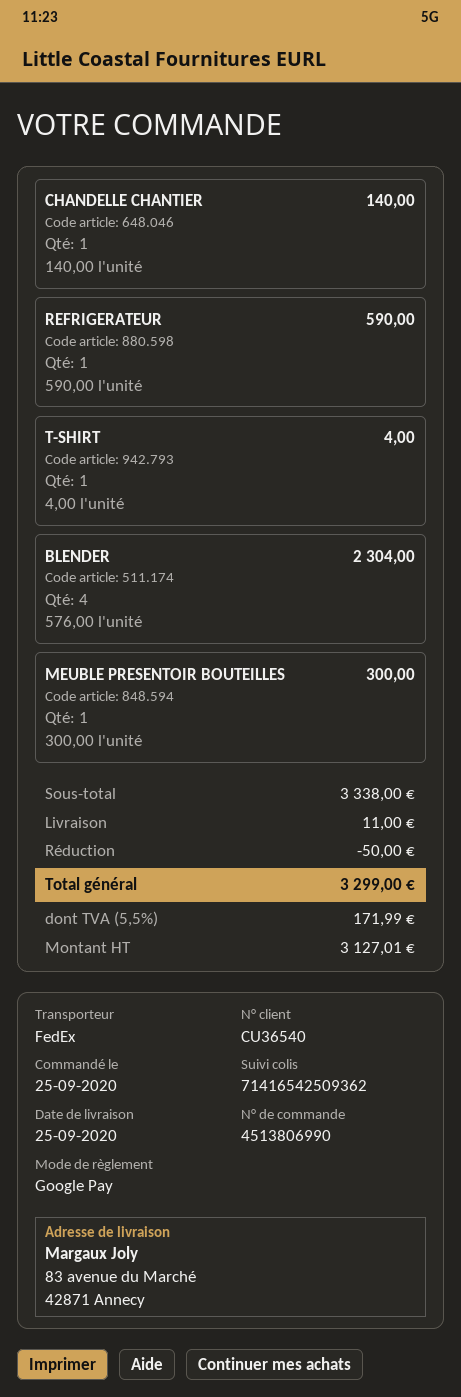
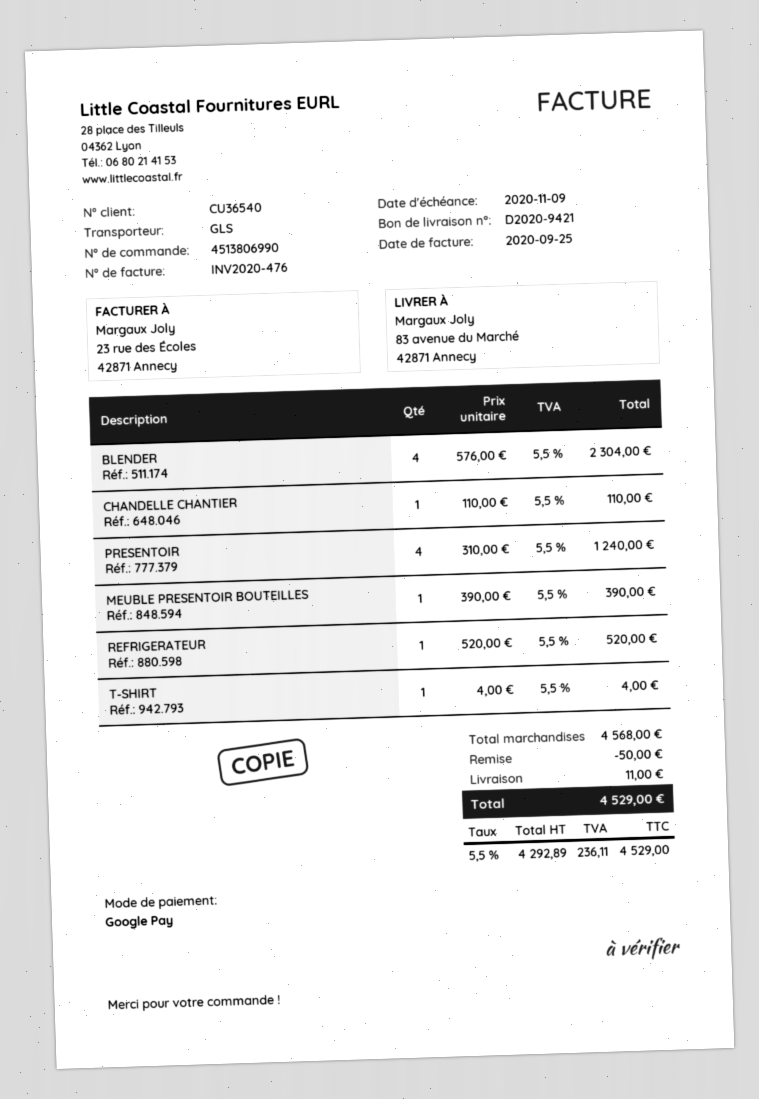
shipping method: FedEx -> GLS
CHANDELLE CHANTIER: 1 x 140.00 = 140.00 -> 1 x 110.00 = 110.00
REFRIGERATEUR: 1 x 590.00 = 590.00 -> 1 x 520.00 = 520.00
MEUBLE PRESENTOIR BOUTEILLES: 1 x 300.00 = 300.00 -> 1 x 390.00 = 390.00
PRESENTOIR: none -> 4 x 310.00 = 1240.00
subtotal: 3338.00 -> 4568.00
net: 3127.01 -> 4292.89
tax: 5.5% = 171.99 -> 5.5% = 236.11
total: 3299.00 -> 4529.00

